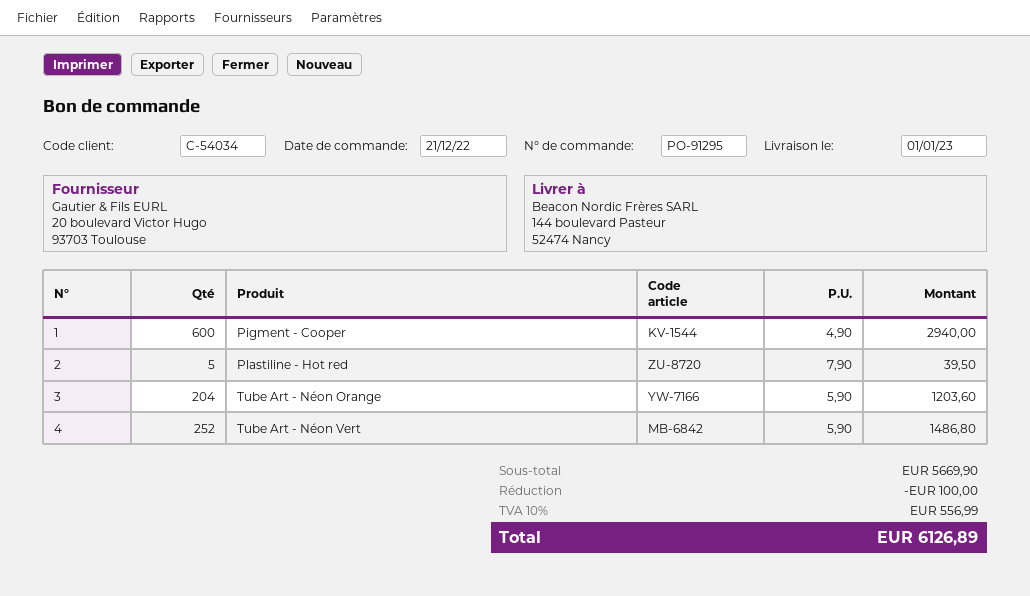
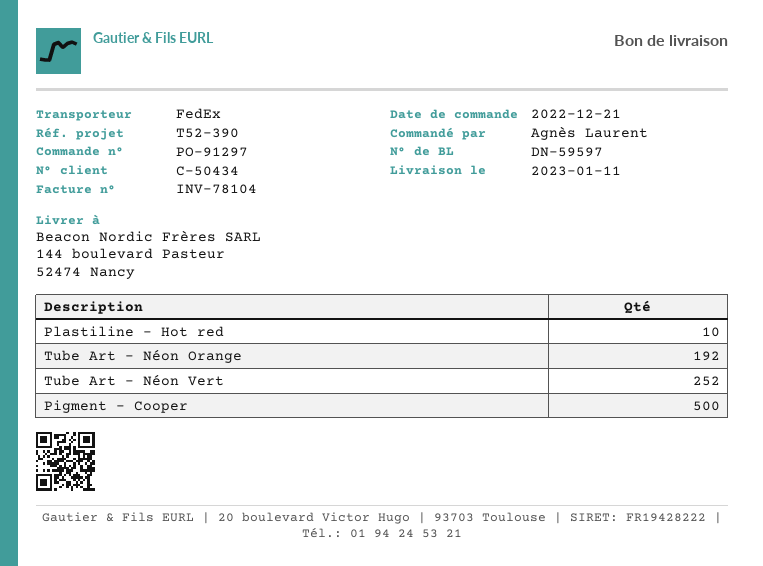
order number: PO-91295 -> PO-91297
delivery date: 2023-01-01 -> 2023-01-11
customer number: C-54034 -> C-50434
Pigment - Cooper: 600 -> 500
Plastiline - Hot red: 5 -> 10
Tube Art - Néon Orange: 204 -> 192

